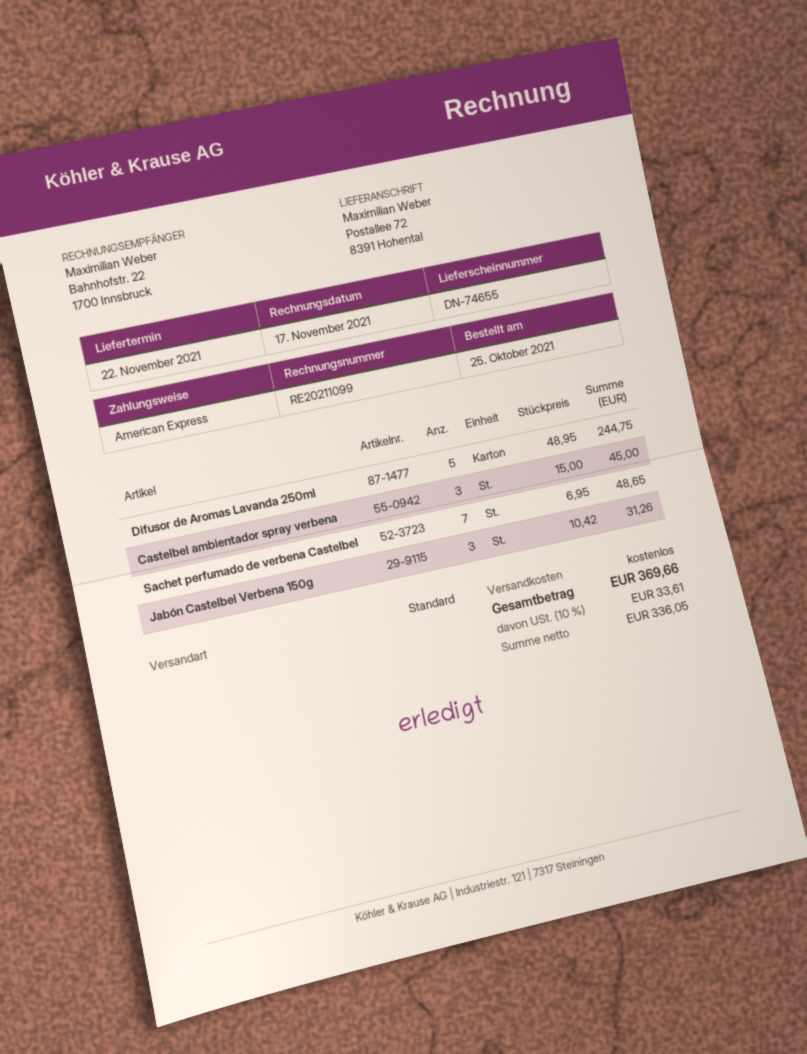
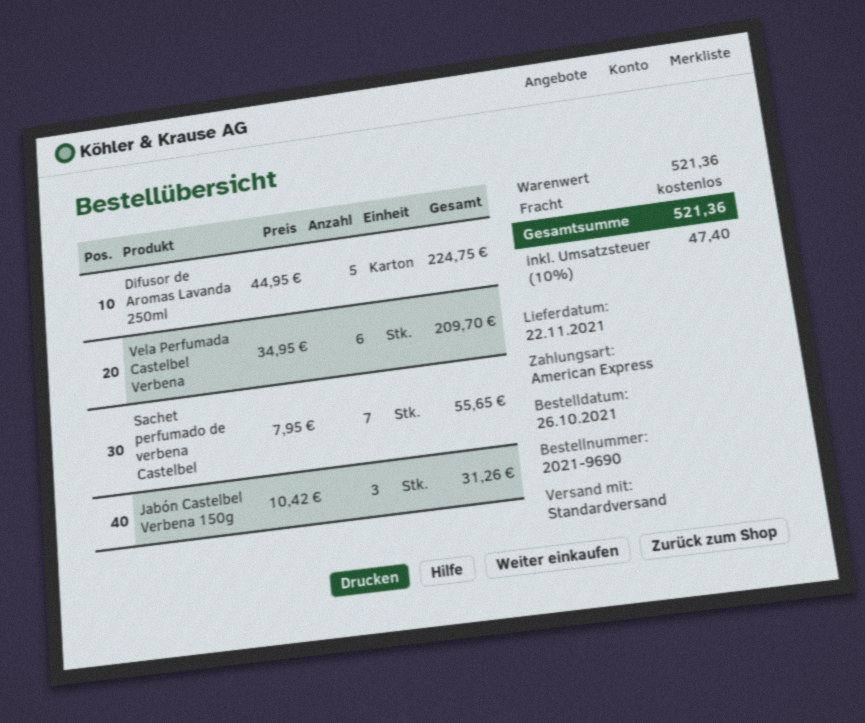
order date: 2021-10-25 -> 2021-10-26
Difusor de Aromas Lavanda 250ml: 5 x 48.95 = 244.75 -> 5 x 44.95 = 224.75
Castelbel ambientador spray verbena: 3 x 15.00 = 45.00 -> none
Sachet perfumado de verbena Castelbel: 7 x 6.95 = 48.65 -> 7 x 7.95 = 55.65
Vela Perfumada Castelbel Verbena: none -> 6 x 34.95 = 209.70
tax: 10% = 33.61 -> 10% = 47.40
total: 369.66 -> 521.36

